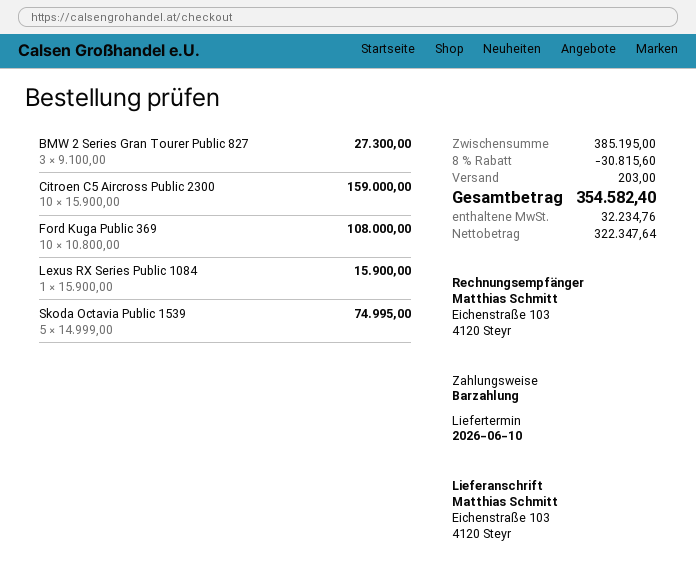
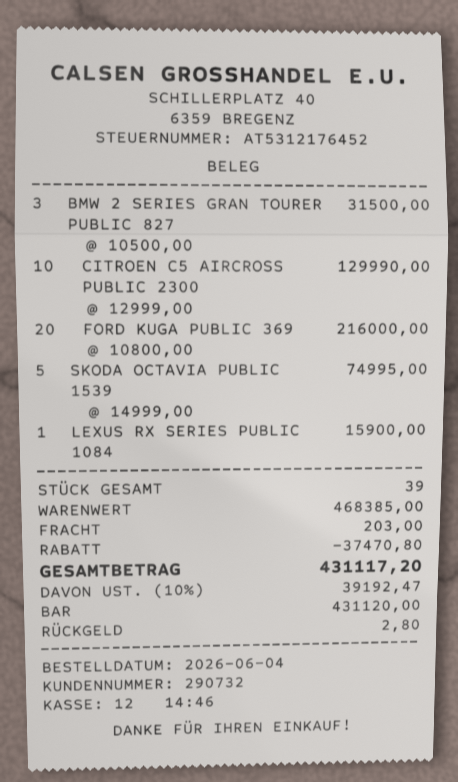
BMW 2 Series Gran Tourer Public 827: 3 x 9100.00 = 27300.00 -> 3 x 10500.00 = 31500.00
Citroen C5 Aircross Public 2300: 10 x 15900.00 = 159000.00 -> 10 x 12999.00 = 129990.00
Ford Kuga Public 369: 10 x 10800.00 = 108000.00 -> 20 x 10800.00 = 216000.00
subtotal: 385195.00 -> 468385.00
discount: 30815.60 -> 37470.80
tax: 32234.76 -> 39192.47
total: 354582.40 -> 431117.20

